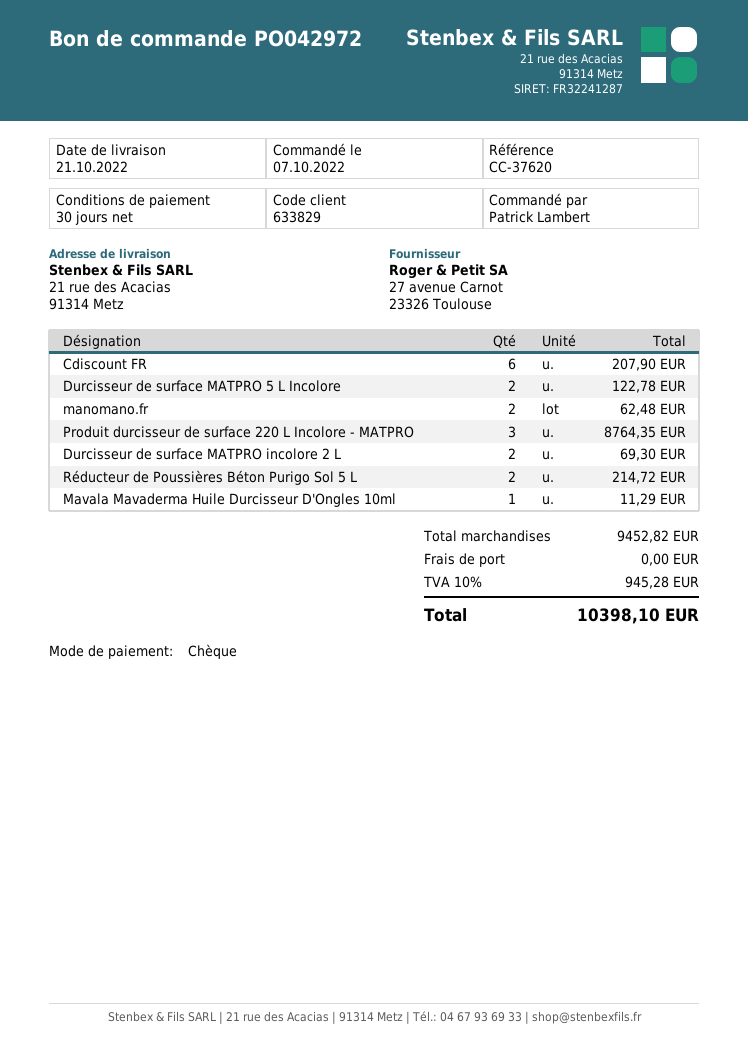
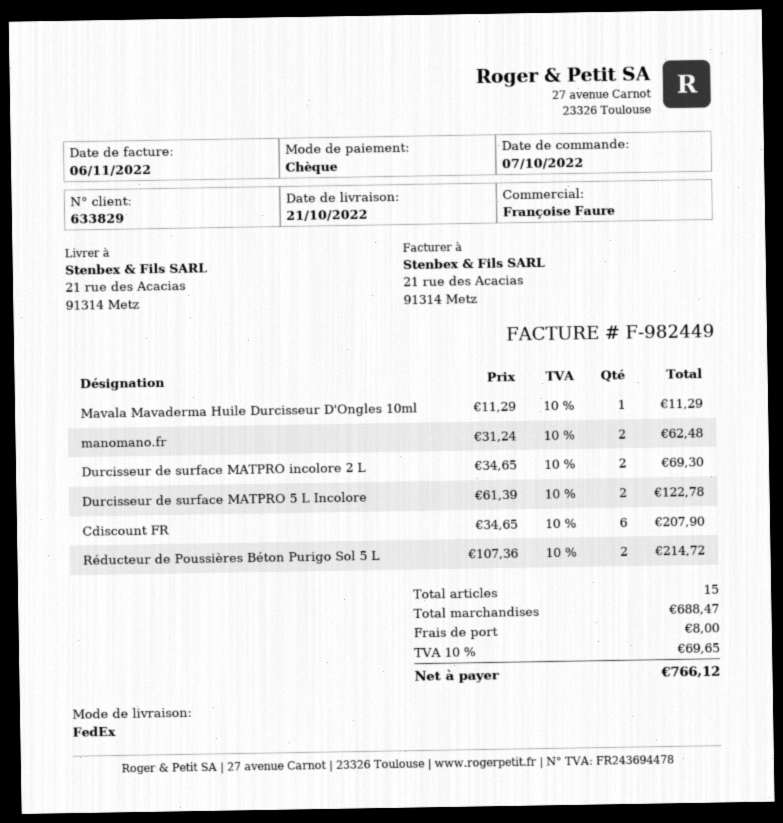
Produit durcisseur de surface 220 L Incolore - MATPRO: 3 for 8764.35 -> none
subtotal: 9452.82 -> 688.47
shipping: 0.00 -> 8.00
tax: 10% = 945.28 -> 10% = 69.65
total: 10398.10 -> 766.12

